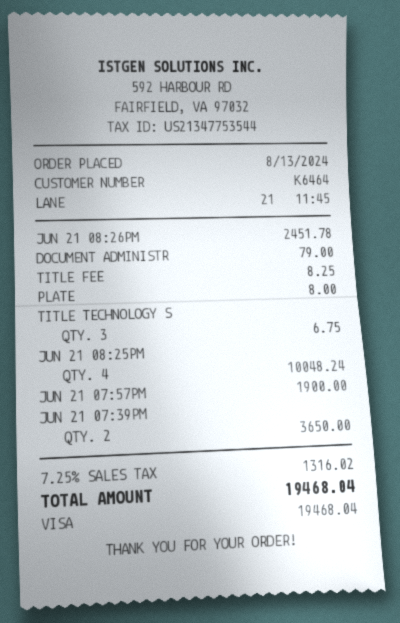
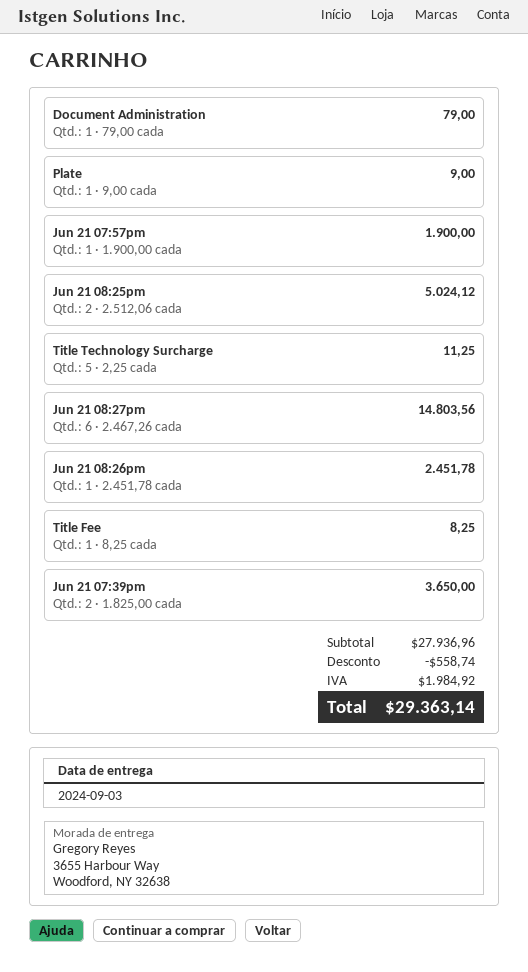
PLATE: 1 for 8.00 -> 1 for 9.00
TITLE TECHNOLOGY S: 3 for 6.75 -> 5 for 11.25
JUN 21 08:25PM: 4 for 10048.24 -> 2 for 5024.12
Jun 21 08:27pm: none -> 6 for 14803.56
discount: none -> 558.74
tax: 1316.02 -> 1984.92
total: 19468.04 -> 29363.14

